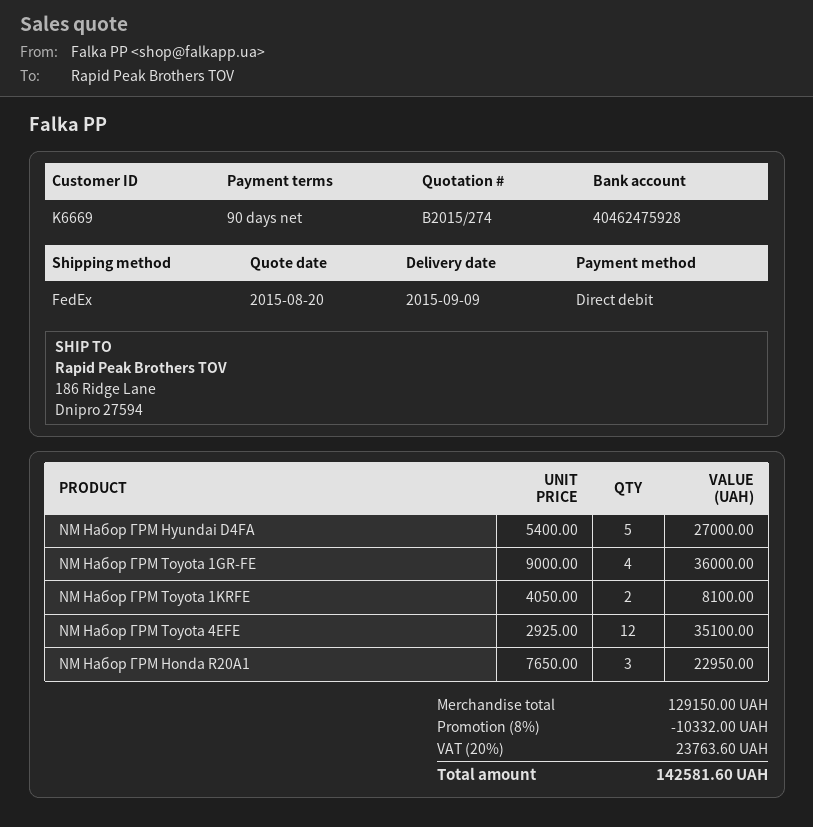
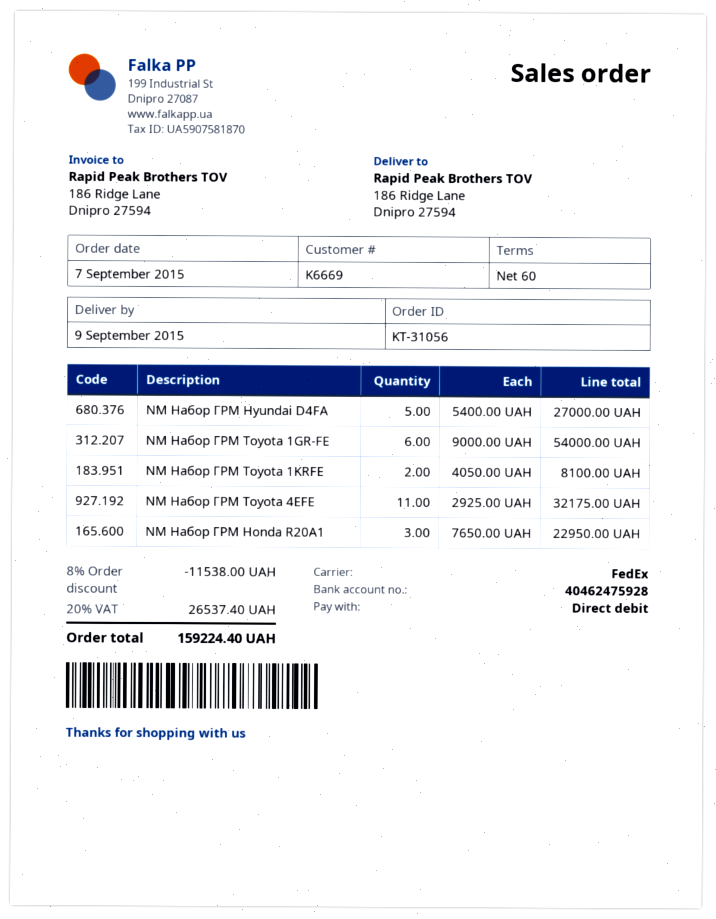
payment terms: 90 days -> 60 days
NM Набор ГРМ Toyota 1GR-FE: 4 x 9000.00 = 36000.00 -> 6 x 9000.00 = 54000.00
NM Набор ГРМ Toyota 4EFE: 12 x 2925.00 = 35100.00 -> 11 x 2925.00 = 32175.00
discount: 8% = 10332.00 -> 8% = 11538.00
tax: 20% = 23763.60 -> 20% = 26537.40
total: 142581.60 -> 159224.40

